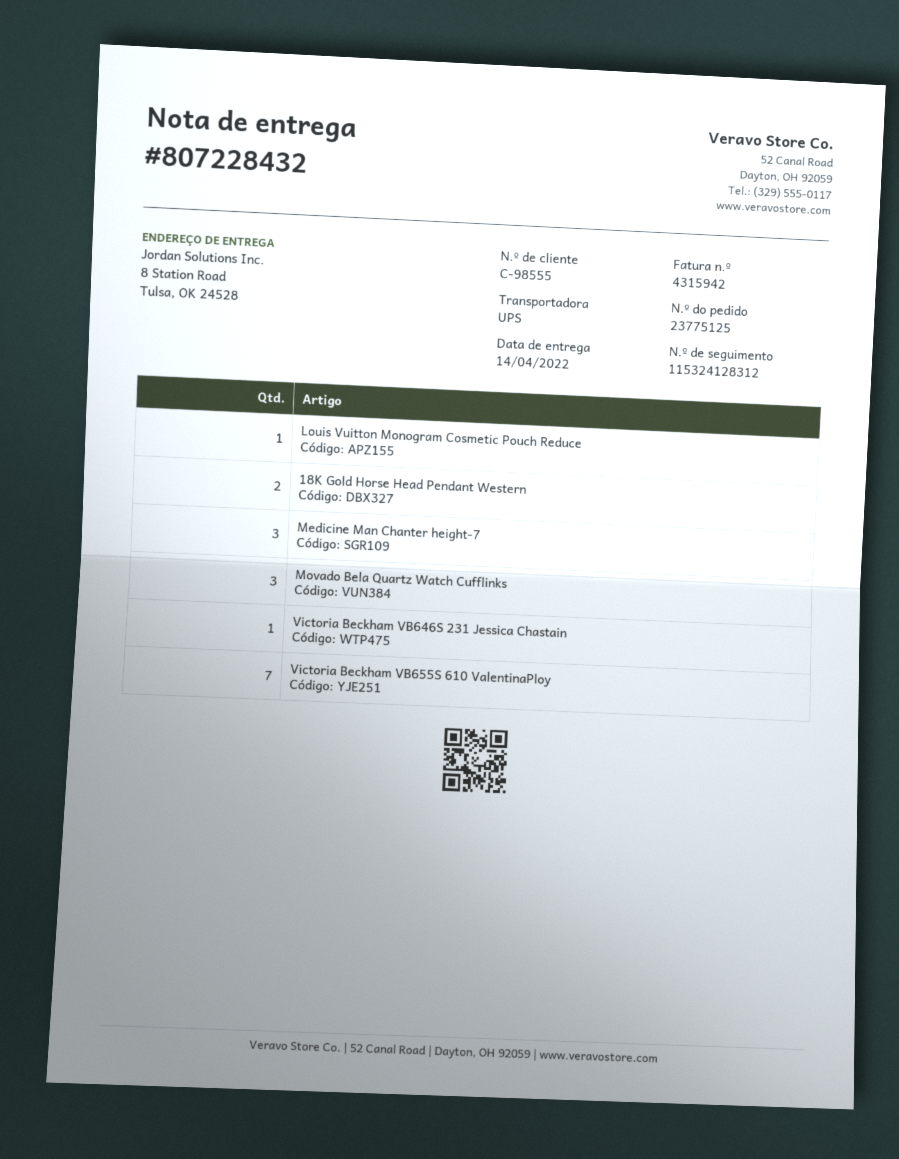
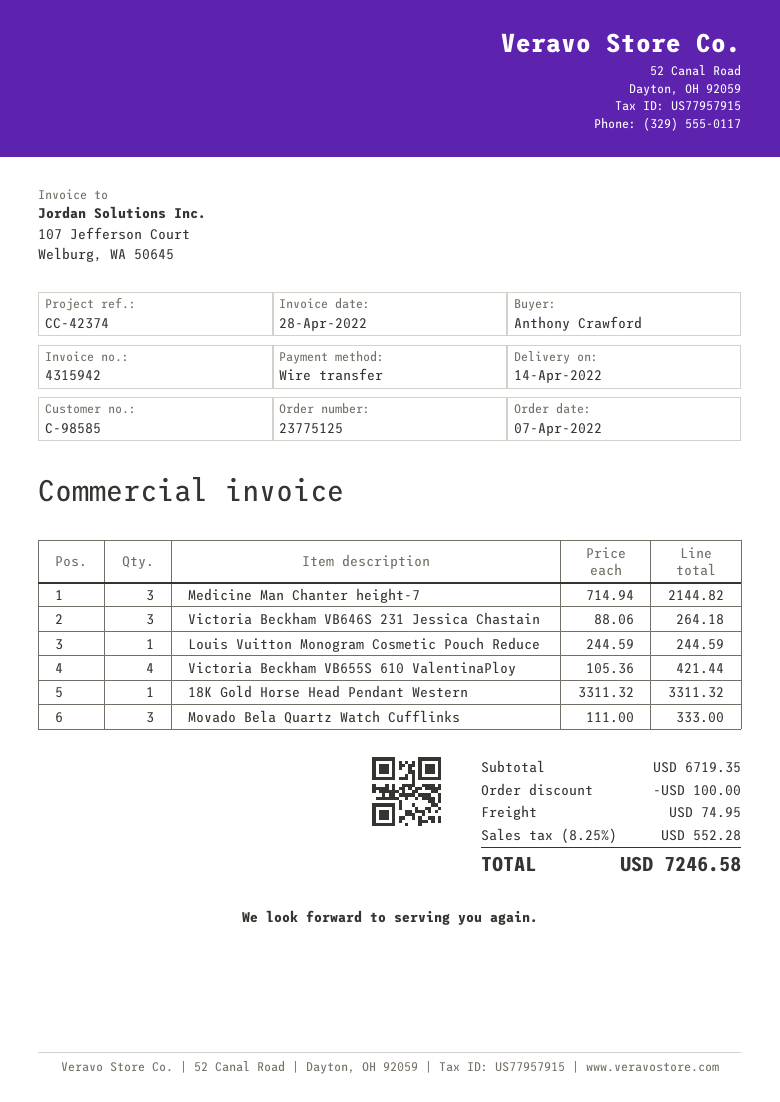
customer number: C-98555 -> C-98585
18K Gold Horse Head Pendant Western: 2 -> 1
Victoria Beckham VB646S 231 Jessica Chastain: 1 -> 3
Victoria Beckham VB655S 610 ValentinaPloy: 7 -> 4

